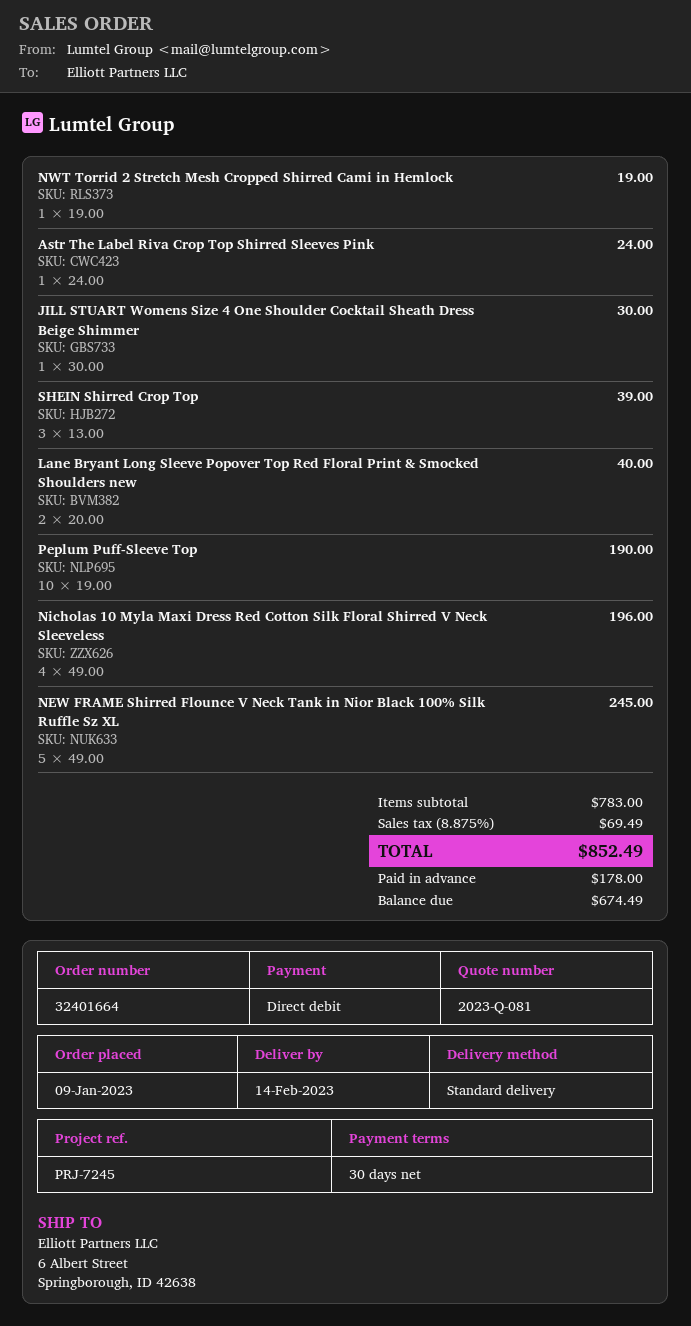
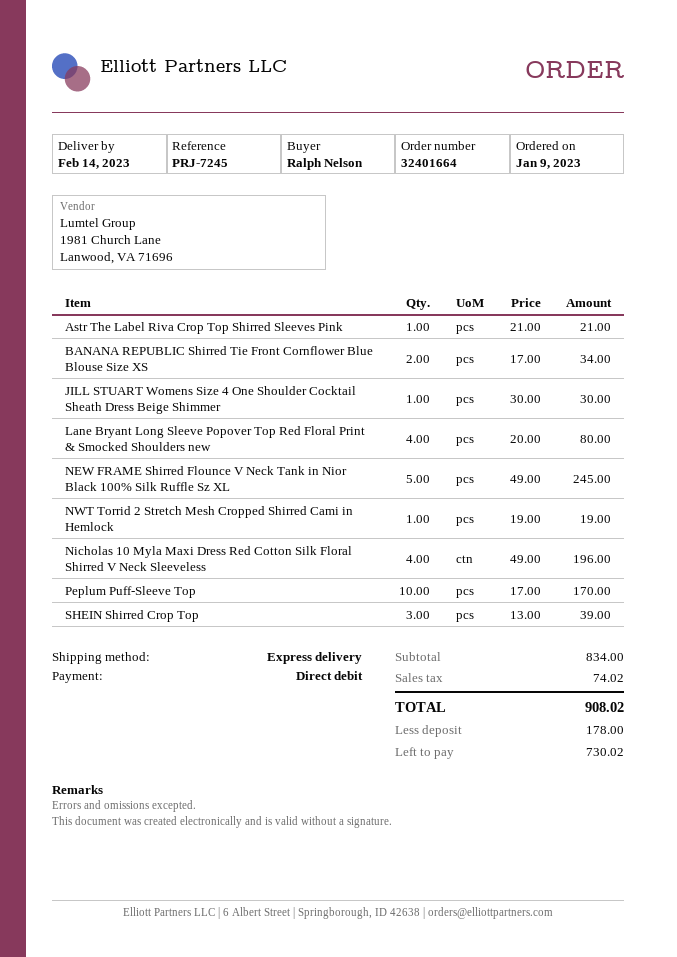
shipping method: standard -> express
Astr The Label Riva Crop Top Shirred Sleeves Pink: 1 x 24.00 = 24.00 -> 1 x 21.00 = 21.00
Lane Bryant Long Sleeve Popover Top Red Floral Print & Smocked Shoulders new: 2 x 20.00 = 40.00 -> 4 x 20.00 = 80.00
Peplum Puff-Sleeve Top: 10 x 19.00 = 190.00 -> 10 x 17.00 = 170.00
BANANA REPUBLIC Shirred Tie Front Cornflower Blue Blouse Size XS: none -> 2 x 17.00 = 34.00
subtotal: 783.00 -> 834.00
tax: 69.49 -> 74.02
total: 852.49 -> 908.02
balance: 674.49 -> 730.02

